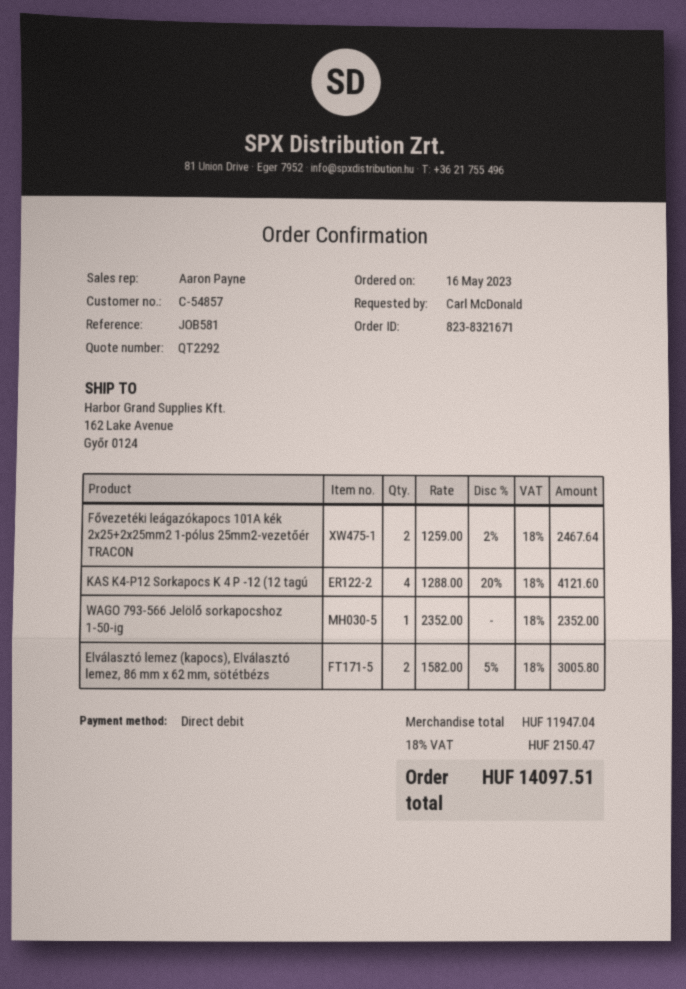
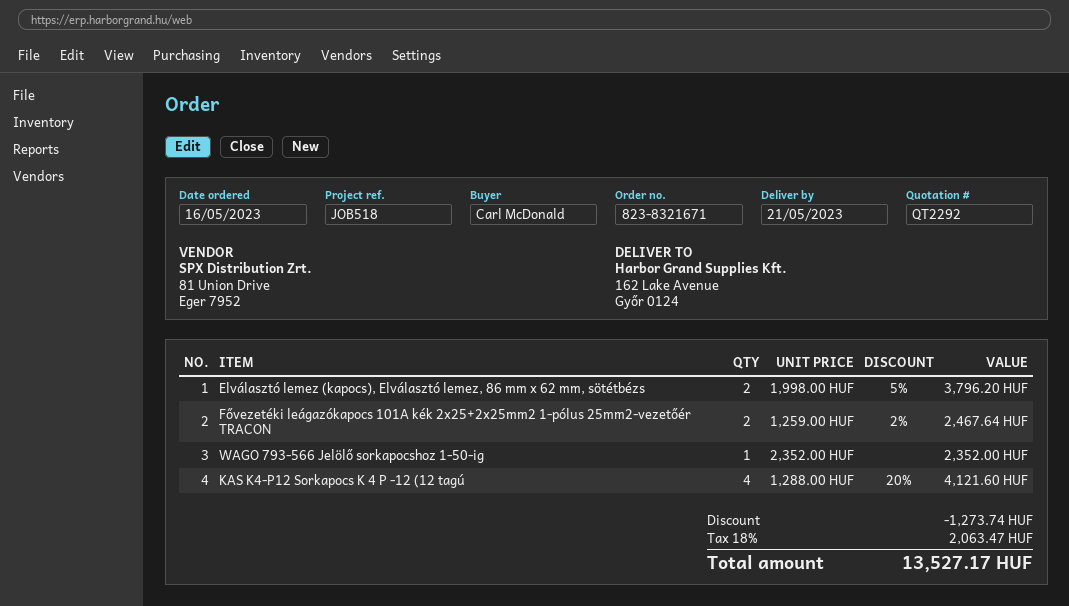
reference: JOB581 -> JOB518
Elválasztó lemez (kapocs), Elválasztó lemez, 86 mm x 62 mm, sötétbézs: 2 x 1582.00 - 5% = 3005.80 -> 2 x 1998.00 - 5% = 3796.20
discount: none -> 1273.74
tax: 18% = 2150.47 -> 18% = 2063.47
total: 14097.51 -> 13527.17

